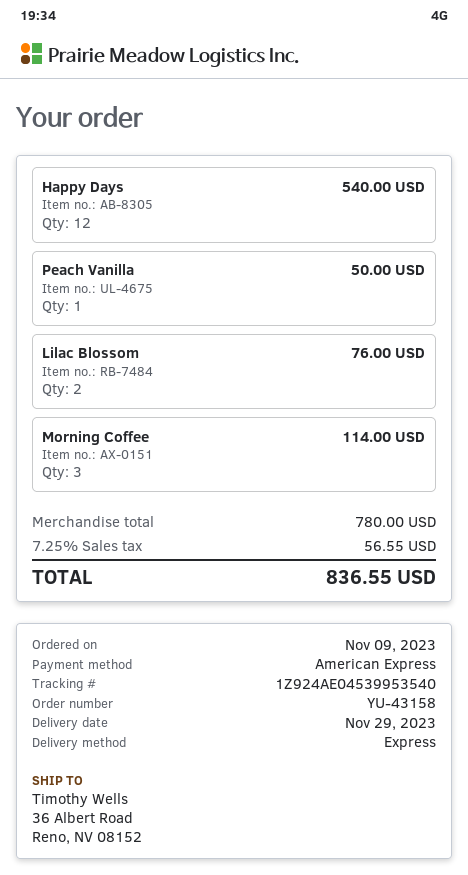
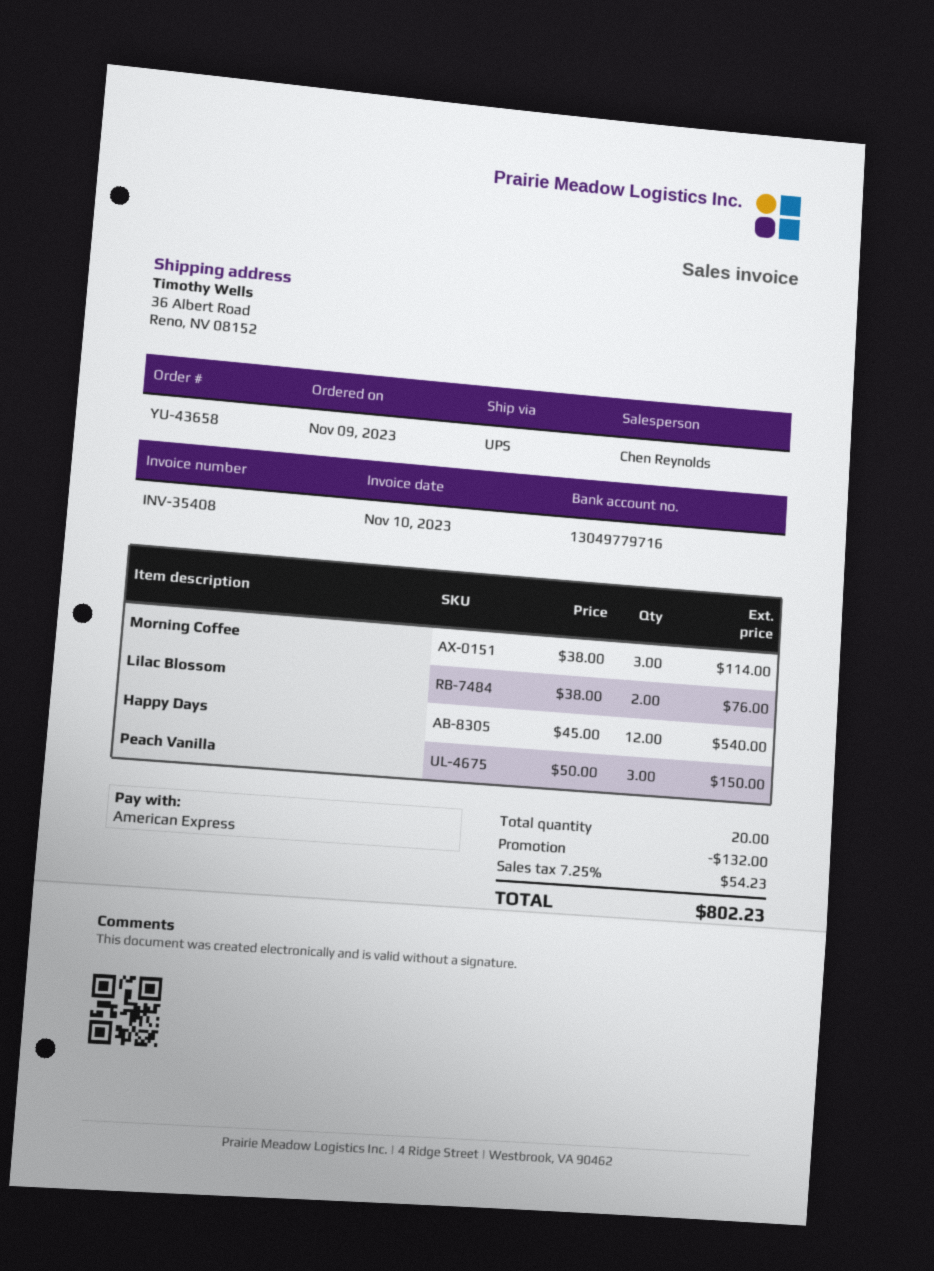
order number: YU-43158 -> YU-43658
shipping method: express -> UPS
Peach Vanilla: 1 for 50.00 -> 3 for 150.00
discount: none -> 132.00
tax: 7.25% = 56.55 -> 7.25% = 54.23
total: 836.55 -> 802.23

